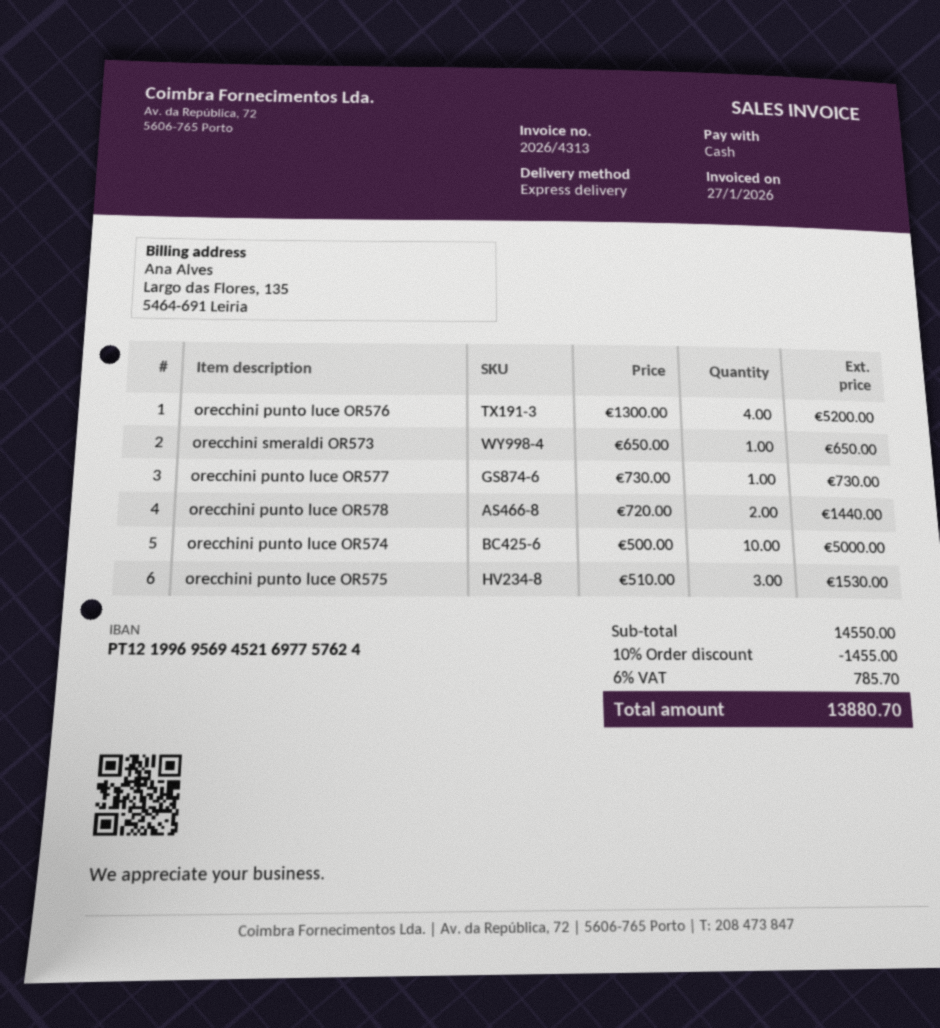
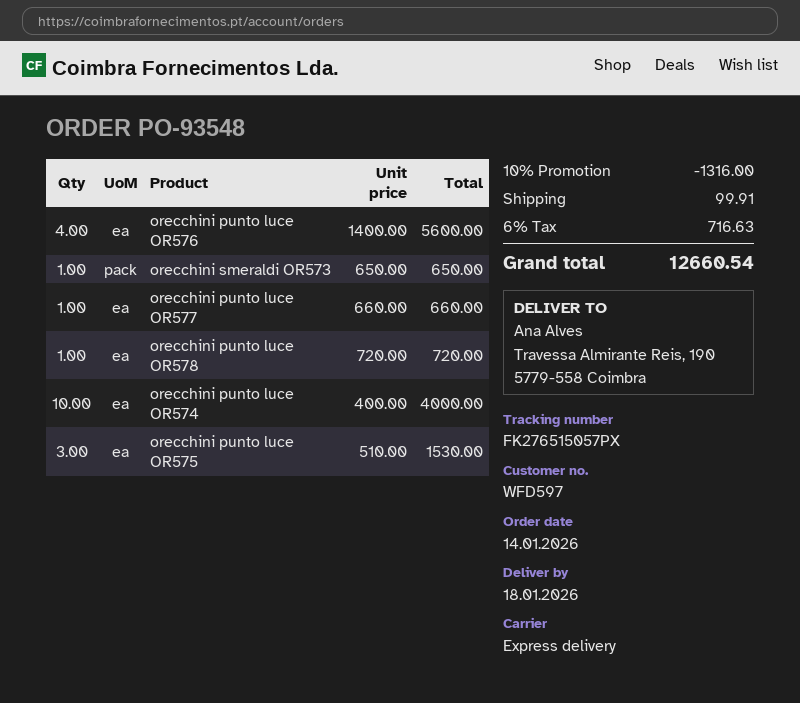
orecchini punto luce OR576: 4 x 1300.00 = 5200.00 -> 4 x 1400.00 = 5600.00
orecchini punto luce OR577: 1 x 730.00 = 730.00 -> 1 x 660.00 = 660.00
orecchini punto luce OR578: 2 x 720.00 = 1440.00 -> 1 x 720.00 = 720.00
orecchini punto luce OR574: 10 x 500.00 = 5000.00 -> 10 x 400.00 = 4000.00
discount: 10% = 1455.00 -> 10% = 1316.00
shipping: none -> 99.91
tax: 6% = 785.70 -> 6% = 716.63
total: 13880.70 -> 12660.54

